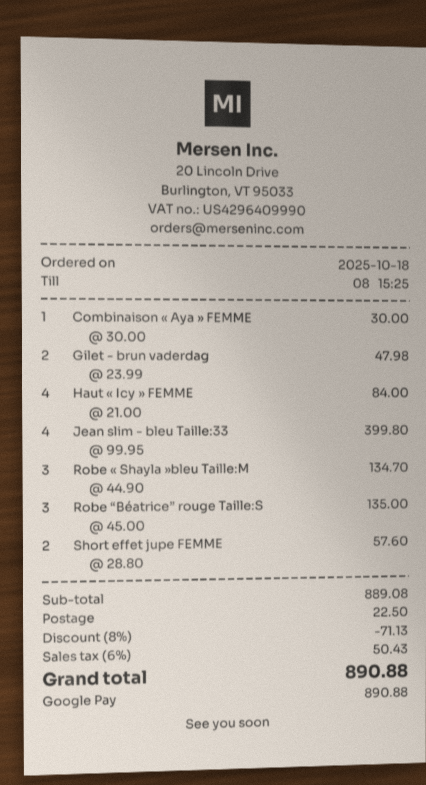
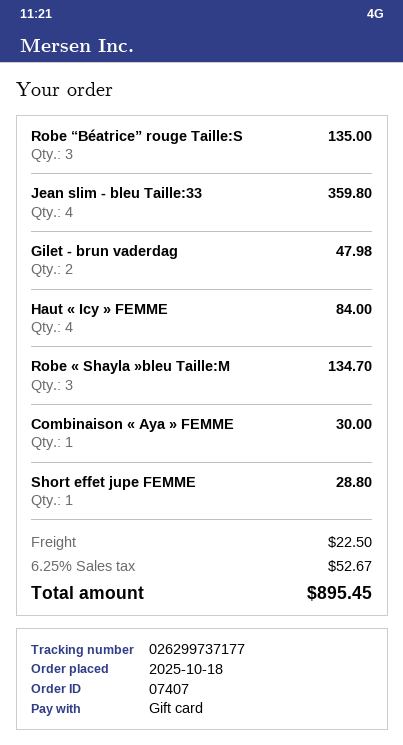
payment method: Google Pay -> gift card
Jean slim - bleu Taille:33: 4 for 399.80 -> 4 for 359.80
Short effet jupe FEMME: 2 for 57.60 -> 1 for 28.80
discount: 8% = 71.13 -> none
tax: 6% = 50.43 -> 6.25% = 52.67
total: 890.88 -> 895.45

